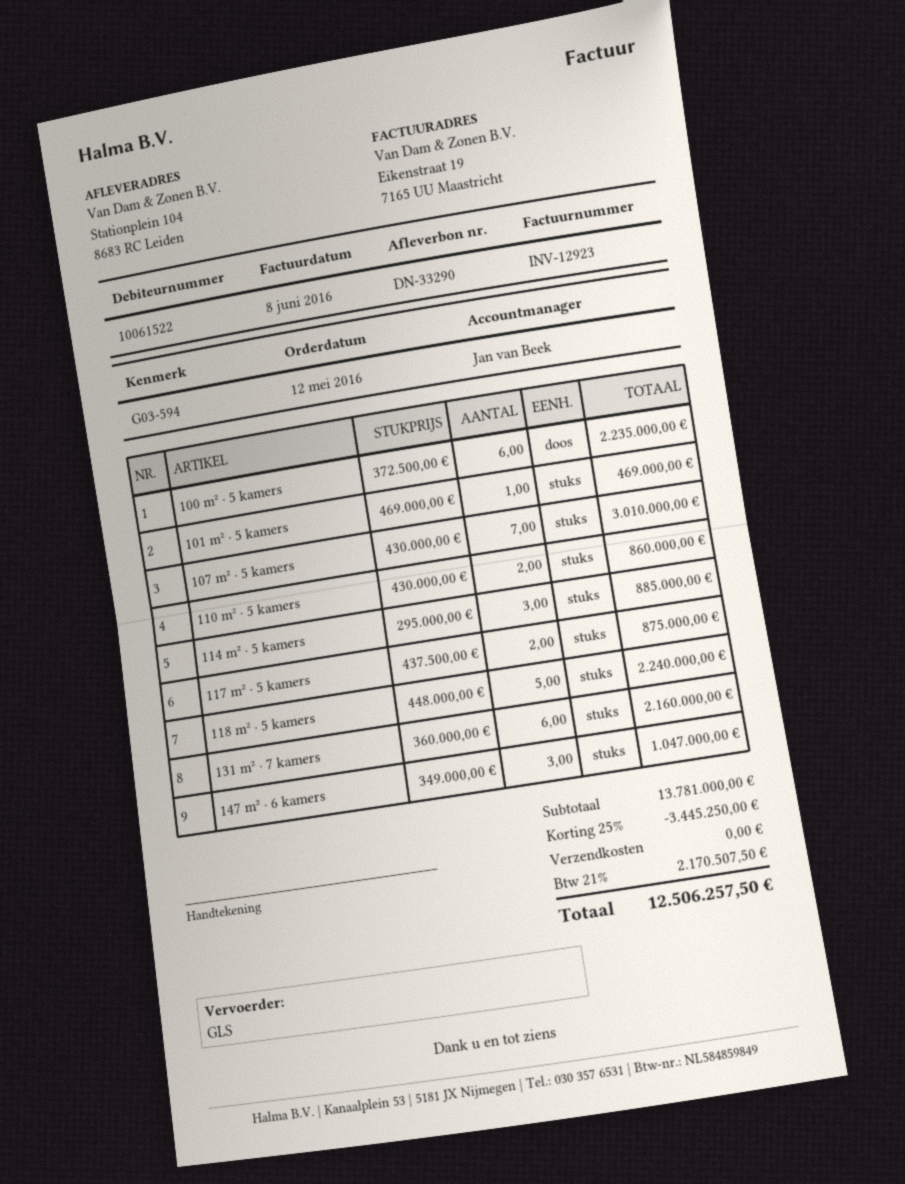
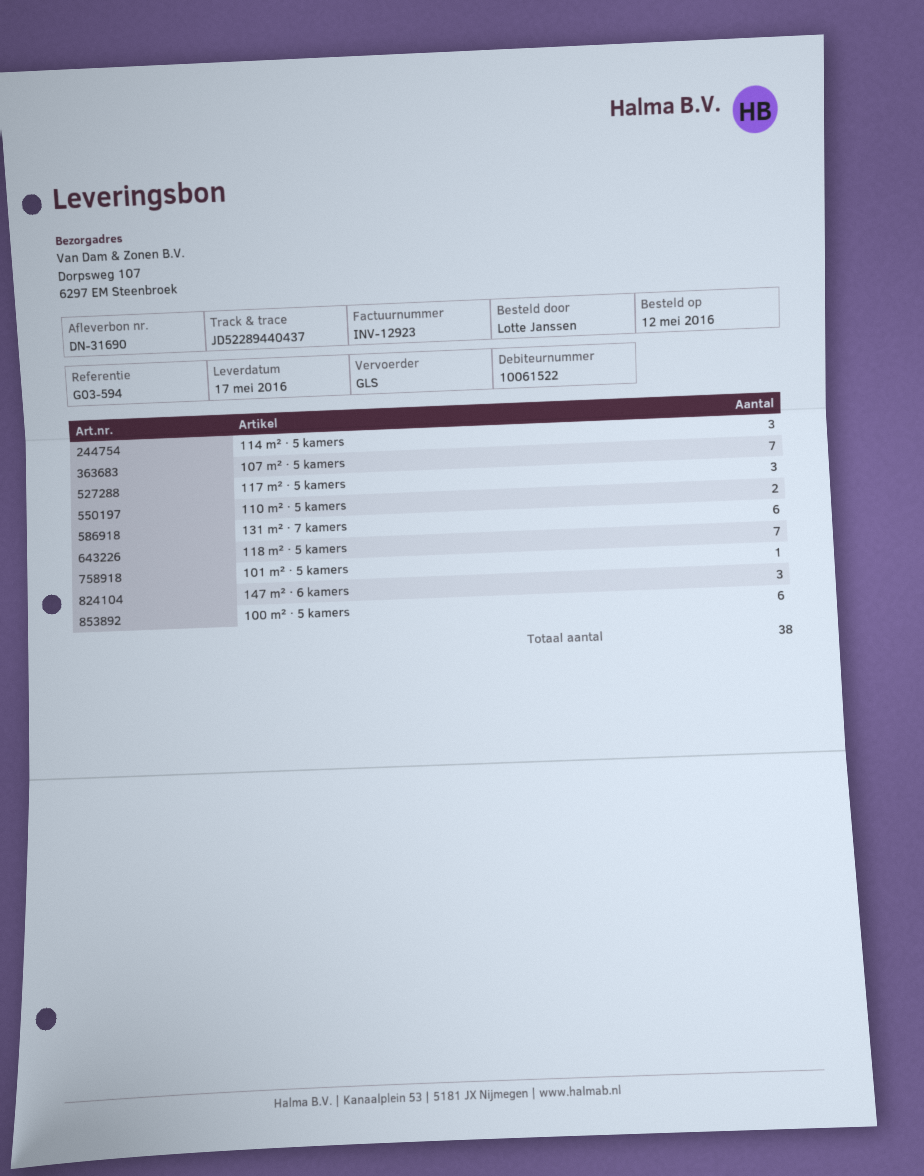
delivery note number: DN-33290 -> DN-31690
ship to: Stationplein 104, 8683 RC Leiden -> Dorpsweg 107, 6297 EM Steenbroek
117 m² · 5 kamers: 2 -> 3
118 m² · 5 kamers: 5 -> 7

